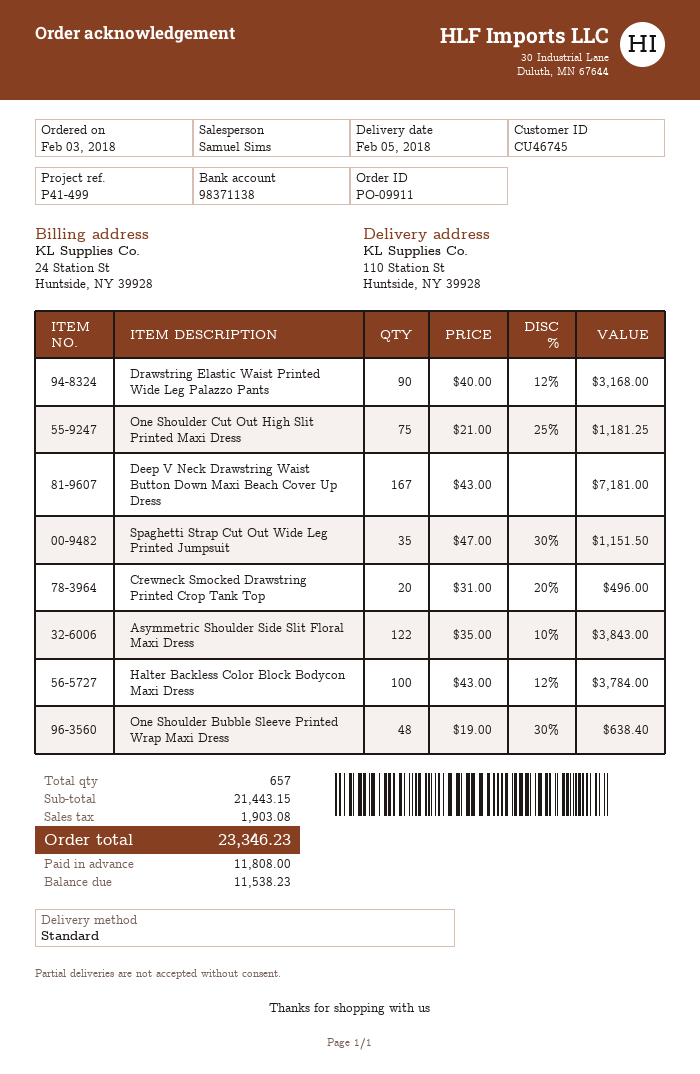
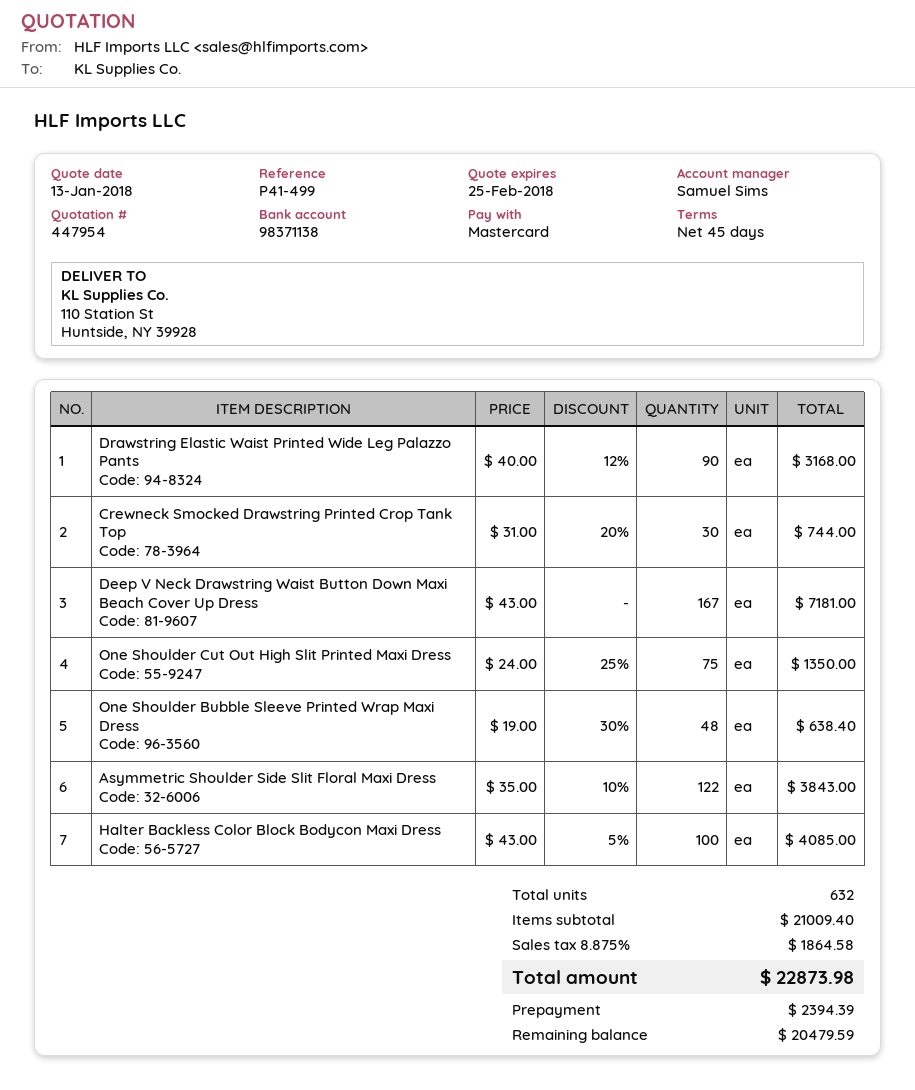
One Shoulder Cut Out High Slit Printed Maxi Dress: 75 x 21.00 - 25% = 1181.25 -> 75 x 24.00 - 25% = 1350.00
Spaghetti Strap Cut Out Wide Leg Printed Jumpsuit: 35 x 47.00 - 30% = 1151.50 -> none
Crewneck Smocked Drawstring Printed Crop Tank Top: 20 x 31.00 - 20% = 496.00 -> 30 x 31.00 - 20% = 744.00
Halter Backless Color Block Bodycon Maxi Dress: 100 x 43.00 - 12% = 3784.00 -> 100 x 43.00 - 5% = 4085.00
total quantity: 657 -> 632
subtotal: 21443.15 -> 21009.40
tax: 1903.08 -> 1864.58
total: 23346.23 -> 22873.98
deposit: 11808.00 -> 2394.39
balance: 11538.23 -> 20479.59

